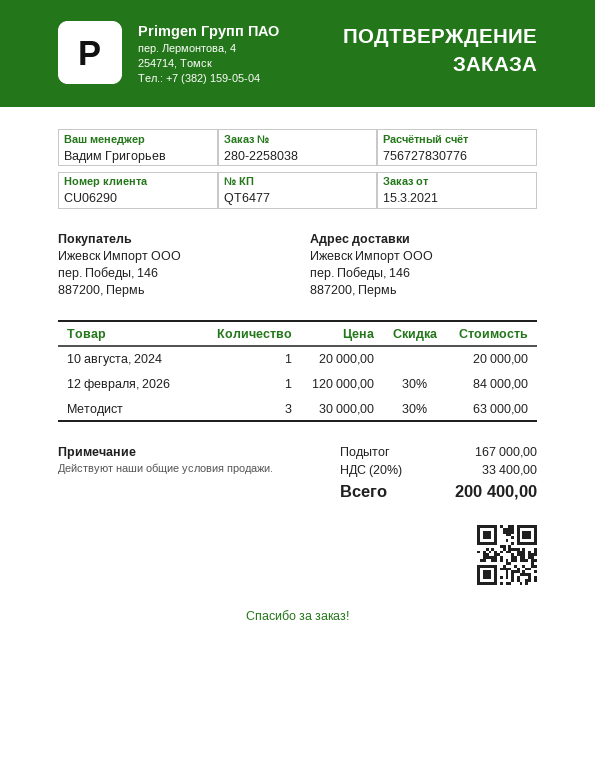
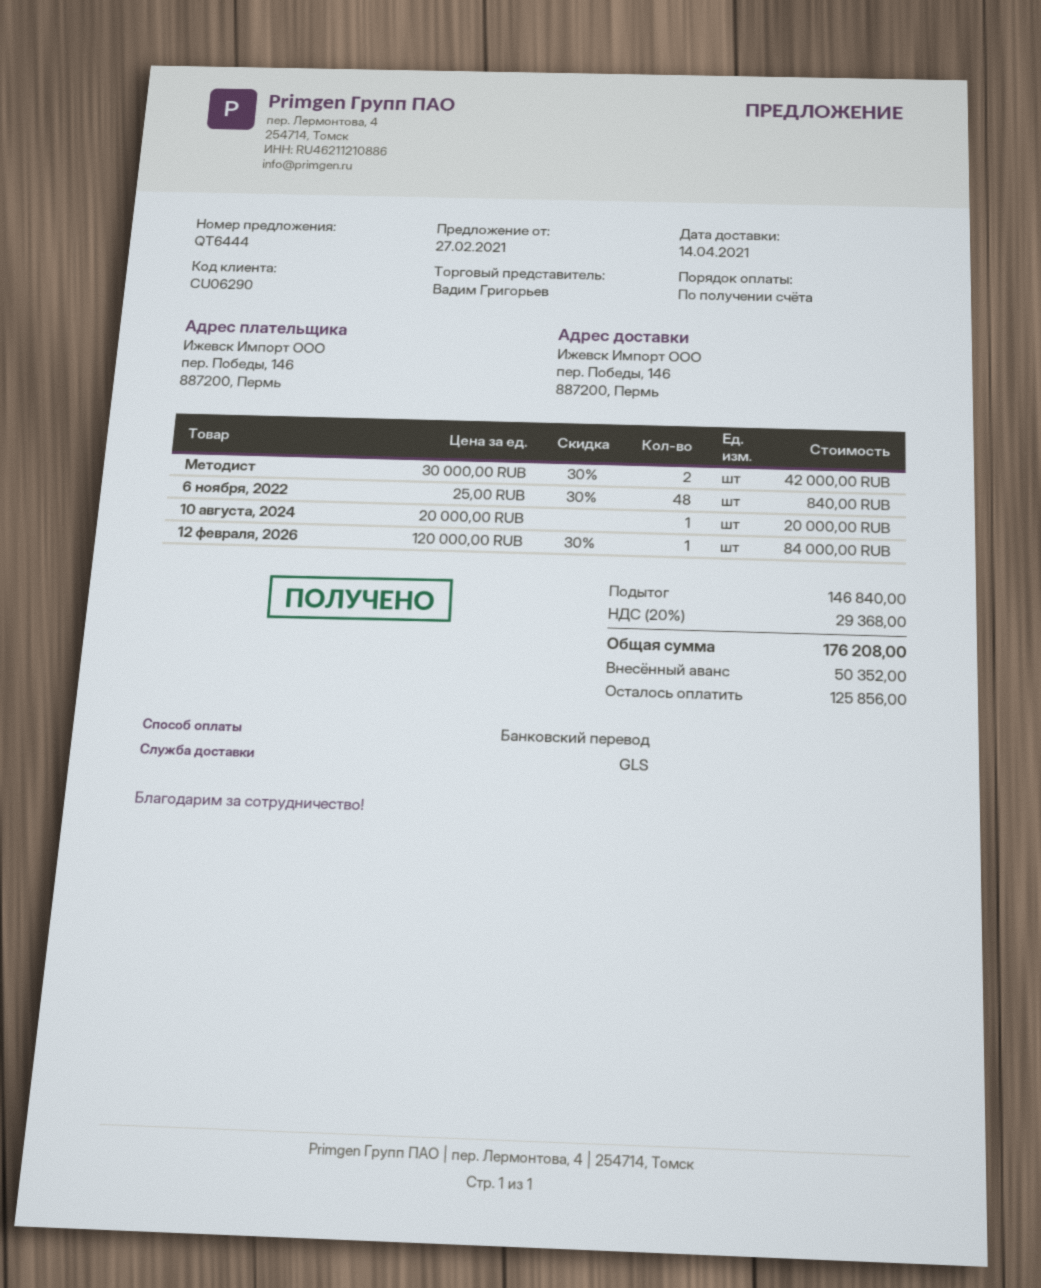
quote number: QT6477 -> QT6444
Методист: 3 x 30000.00 - 30% = 63000.00 -> 2 x 30000.00 - 30% = 42000.00
6 ноября, 2022: none -> 48 x 25.00 - 30% = 840.00
subtotal: 167000.00 -> 146840.00
tax: 20% = 33400.00 -> 20% = 29368.00
total: 200400.00 -> 176208.00

